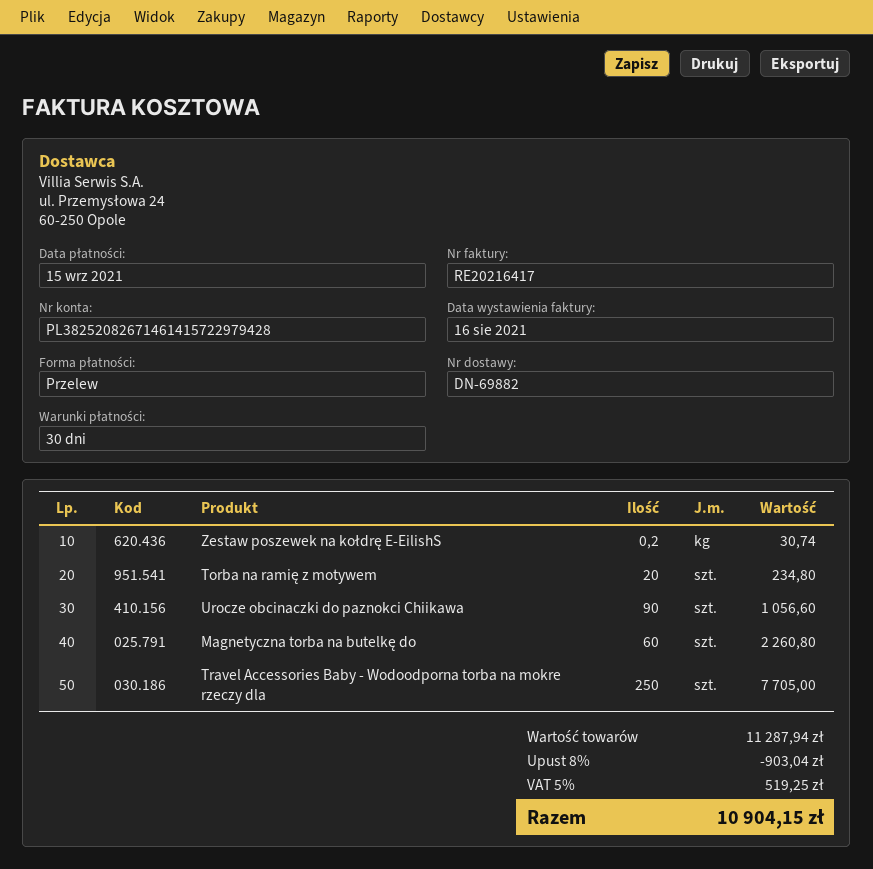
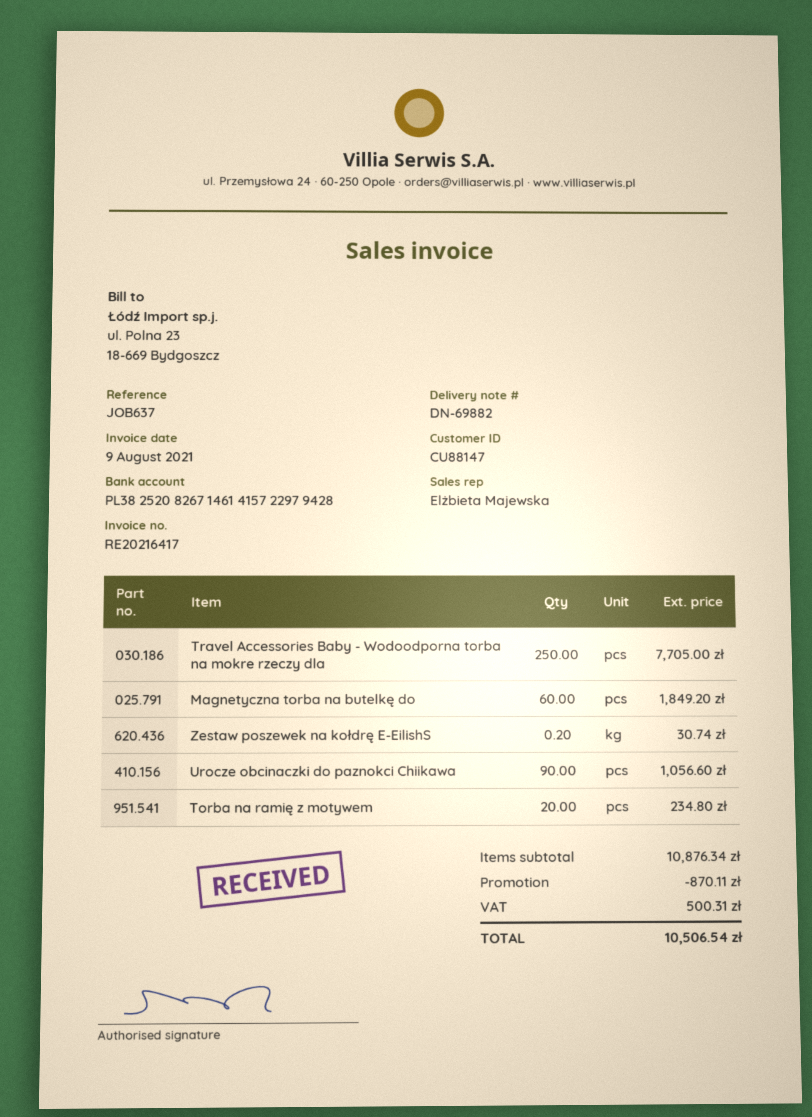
invoice date: 2021-08-16 -> 2021-08-09
Magnetyczna torba na butelkę do: 60 for 2260.80 -> 60 for 1849.20
subtotal: 11287.94 -> 10876.34
discount: 903.04 -> 870.11
tax: 519.25 -> 500.31
total: 10904.15 -> 10506.54

